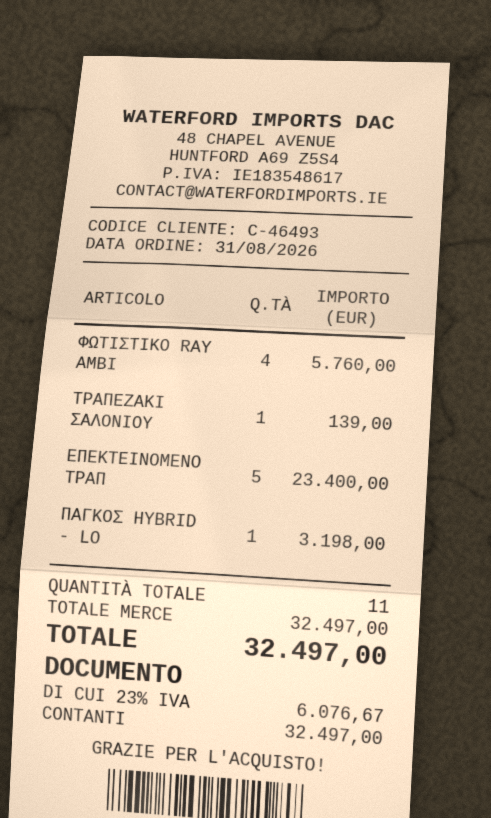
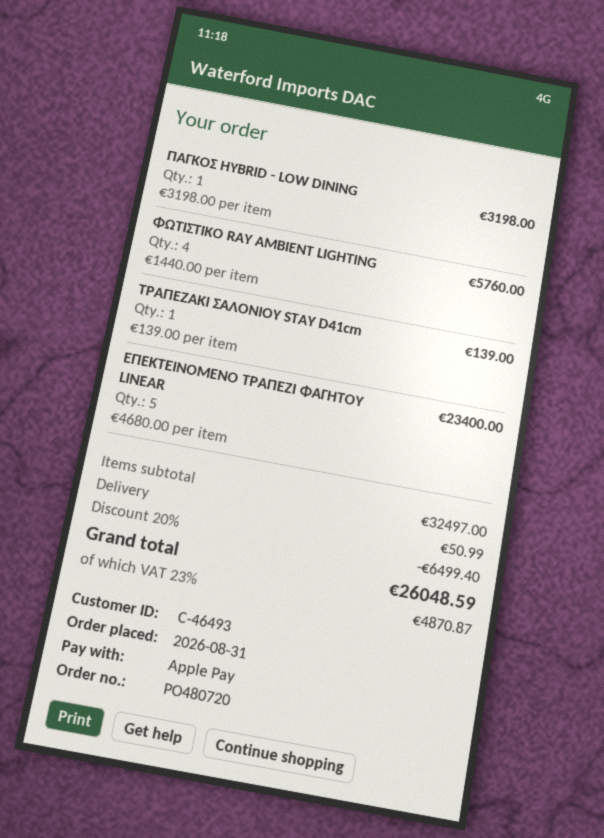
payment method: cash -> Apple Pay
discount: none -> 20% = 6499.40
shipping: none -> 50.99
tax: 23% = 6076.67 -> 23% = 4870.87
total: 32497.00 -> 26048.59

